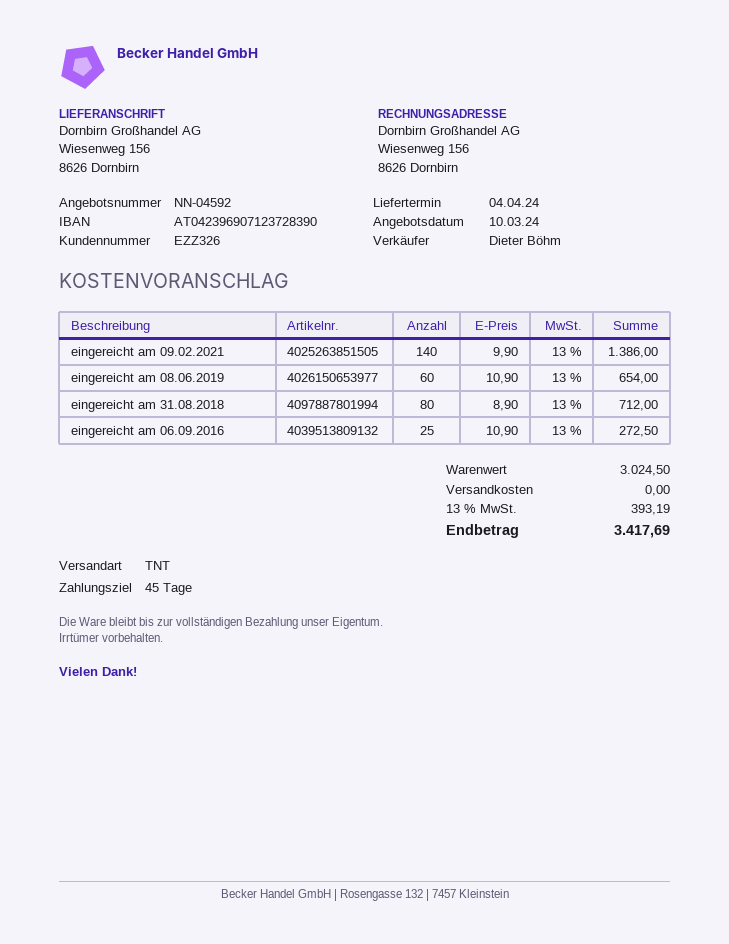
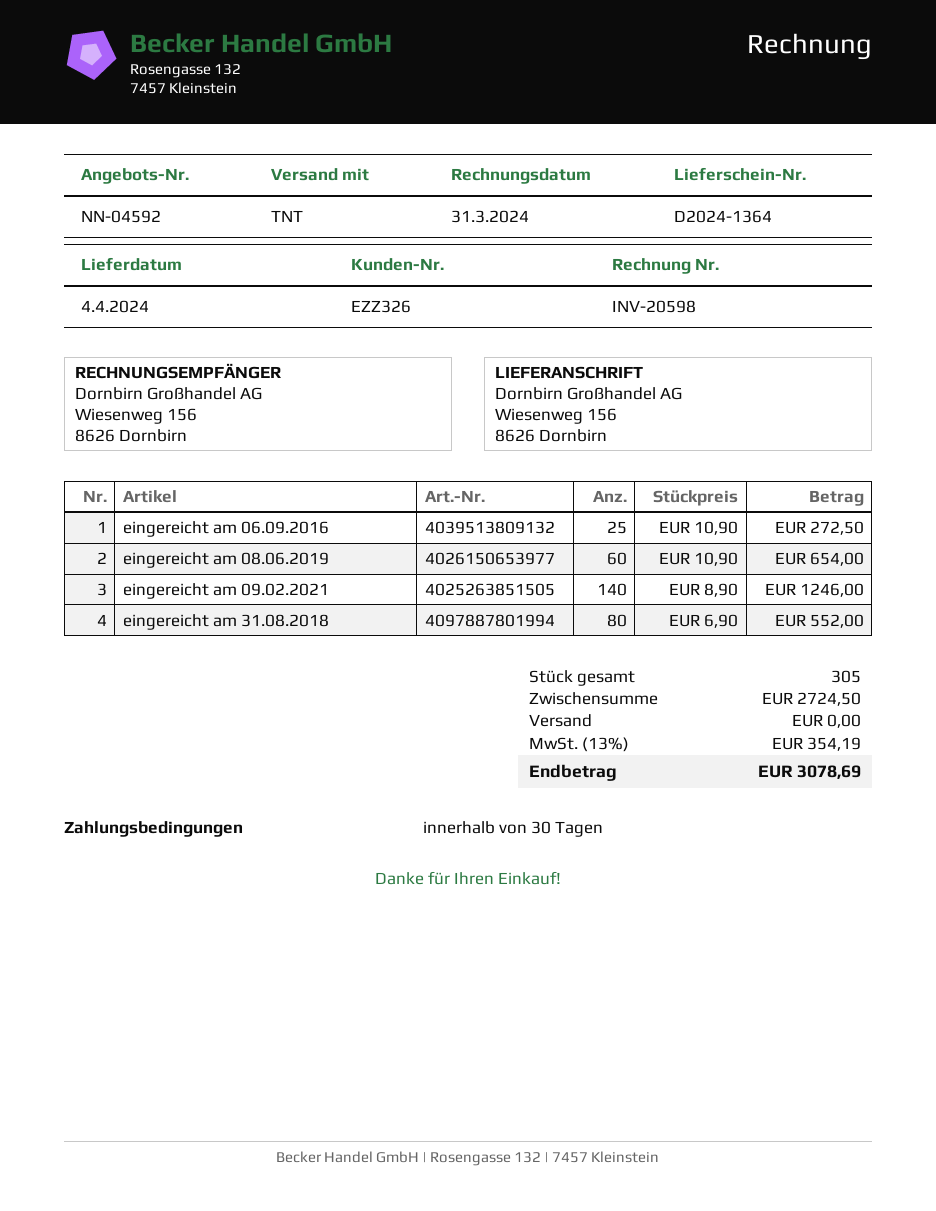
payment terms: 45 days -> 30 days
eingereicht am 09.02.2021: 140 x 9.90 = 1386.00 -> 140 x 8.90 = 1246.00
eingereicht am 31.08.2018: 80 x 8.90 = 712.00 -> 80 x 6.90 = 552.00
subtotal: 3024.50 -> 2724.50
tax: 13% = 393.19 -> 13% = 354.19
total: 3417.69 -> 3078.69

